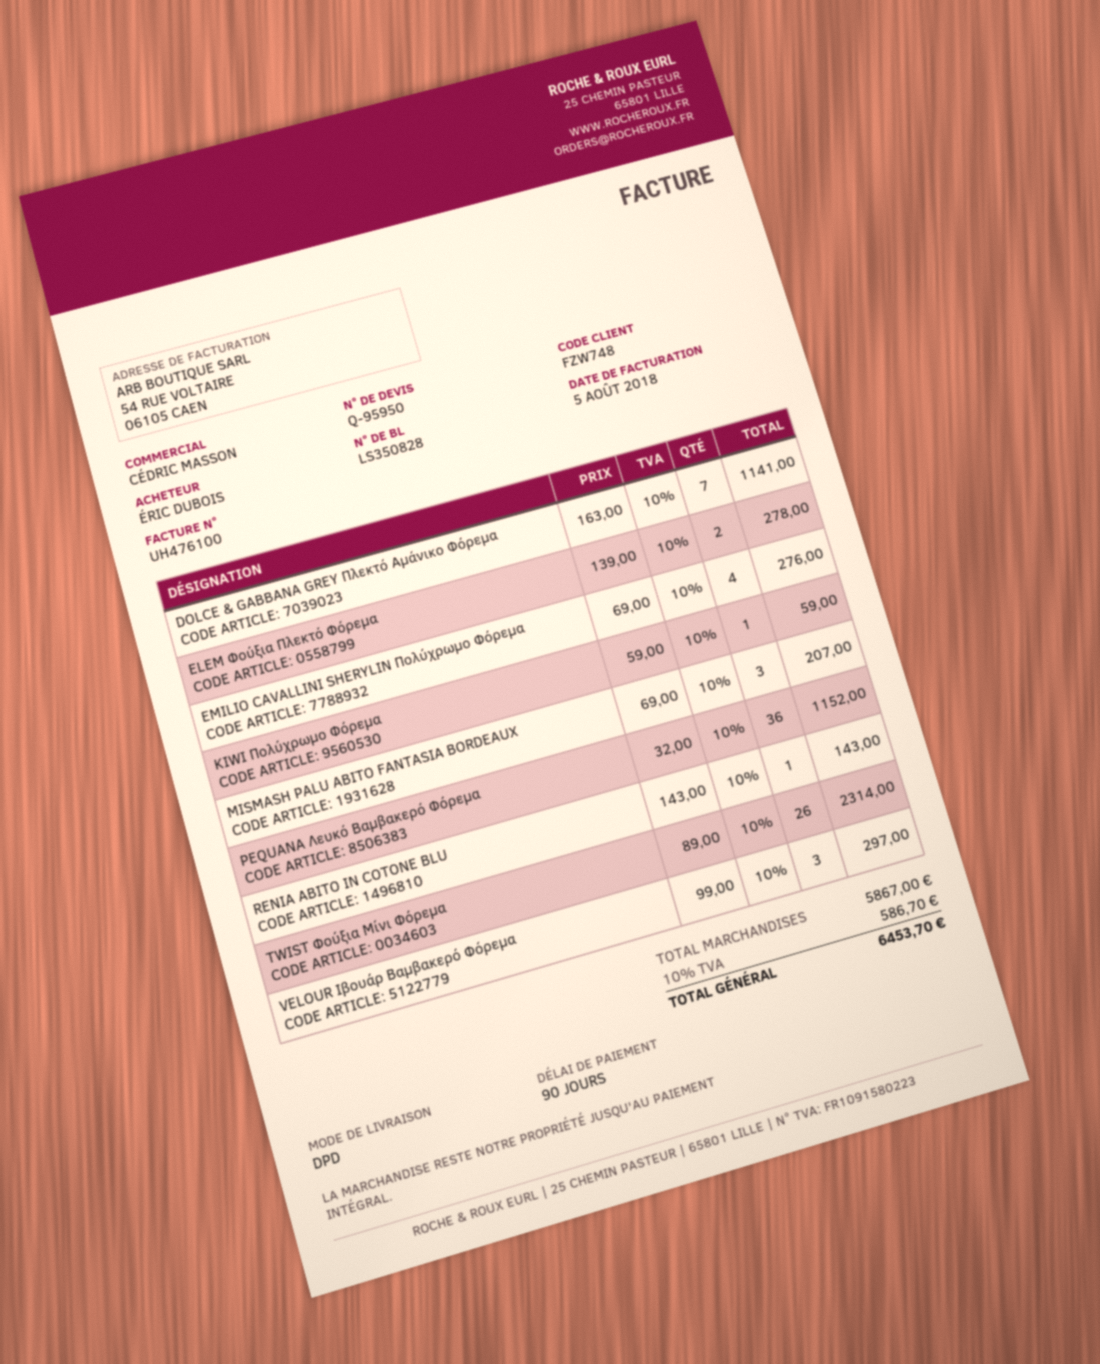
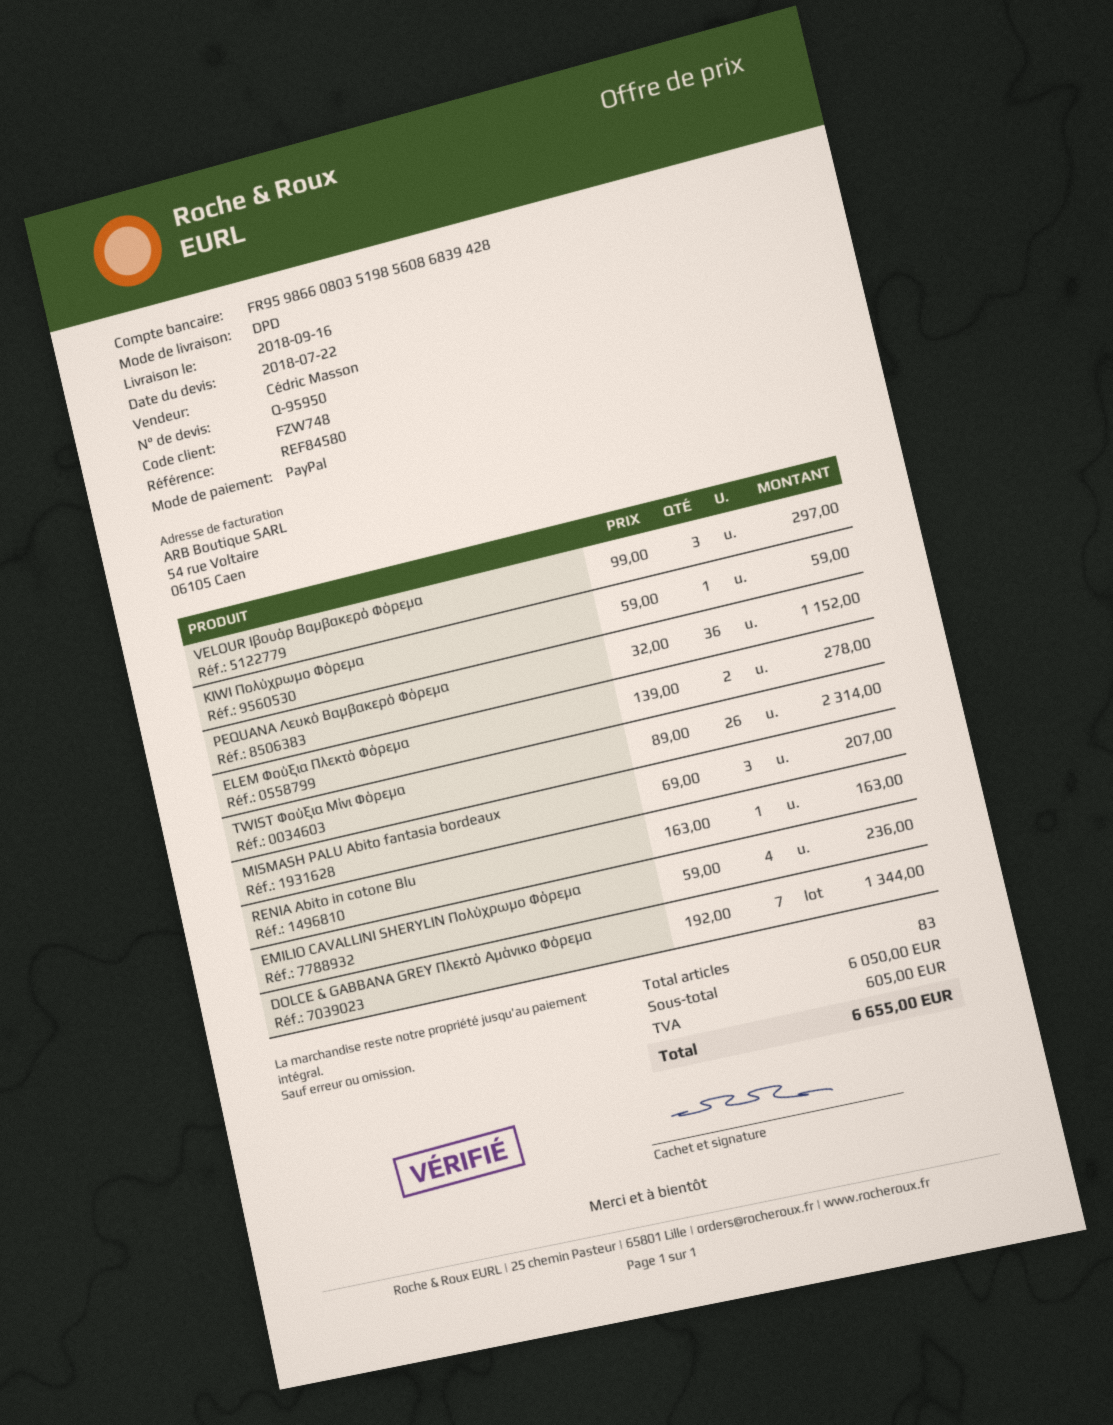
DOLCE & GABBANA GREY Πλεκτό Αμάνικο Φόρεμα: 7 x 163.00 = 1141.00 -> 7 x 192.00 = 1344.00
EMILIO CAVALLINI SHERYLIN Πολύχρωμο Φόρεμα: 4 x 69.00 = 276.00 -> 4 x 59.00 = 236.00
RENIA ABITO IN COTONE BLU: 1 x 143.00 = 143.00 -> 1 x 163.00 = 163.00
subtotal: 5867.00 -> 6050.00
tax: 586.70 -> 605.00
total: 6453.70 -> 6655.00

